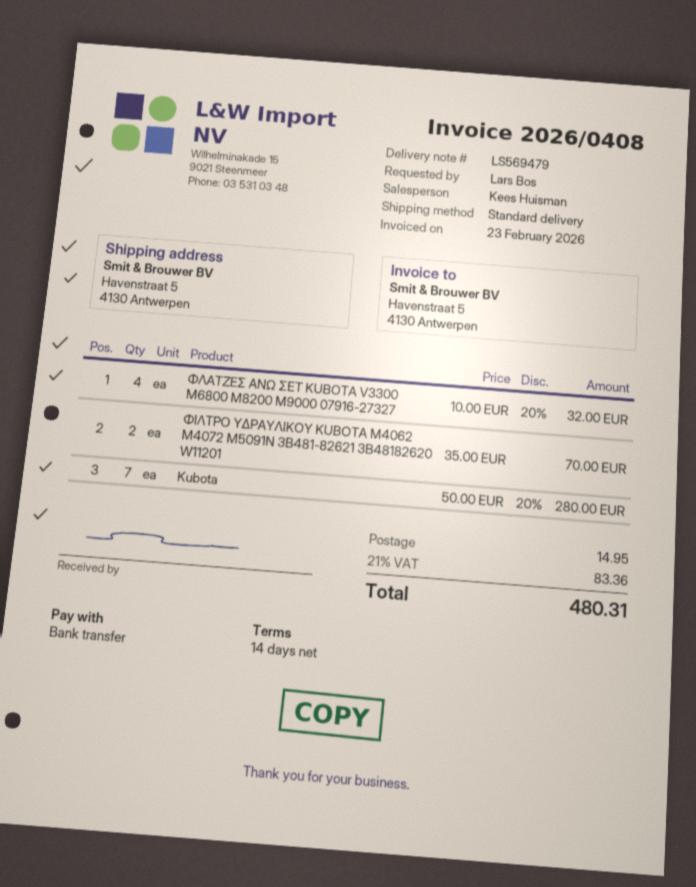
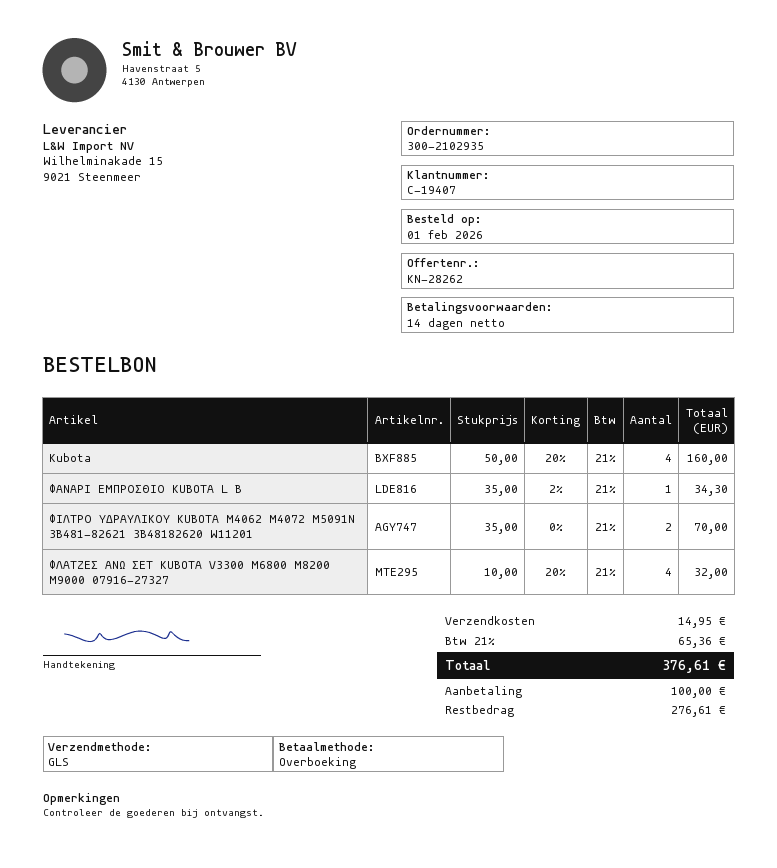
shipping method: standard -> GLS
Kubota: 7 x 50.00 - 20% = 280.00 -> 4 x 50.00 - 20% = 160.00
ΦΑΝΑΡΙ ΕΜΠΡΟΣΘΙΟ KUBOTA L B: none -> 1 x 35.00 - 2% = 34.30
tax: 21% = 83.36 -> 21% = 65.36
total: 480.31 -> 376.61

